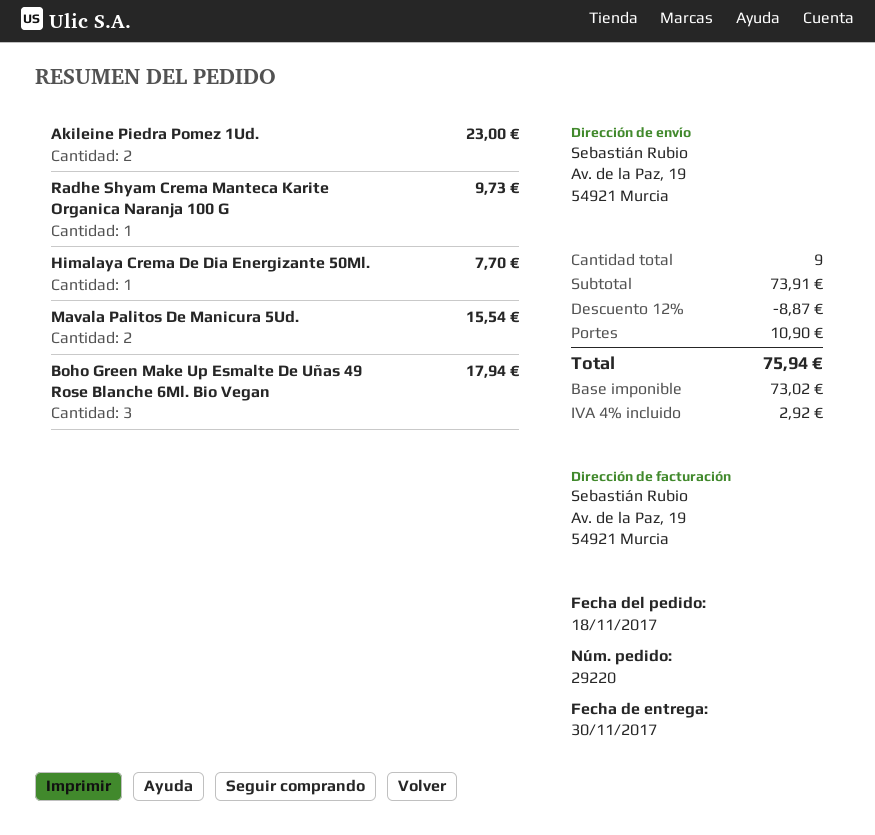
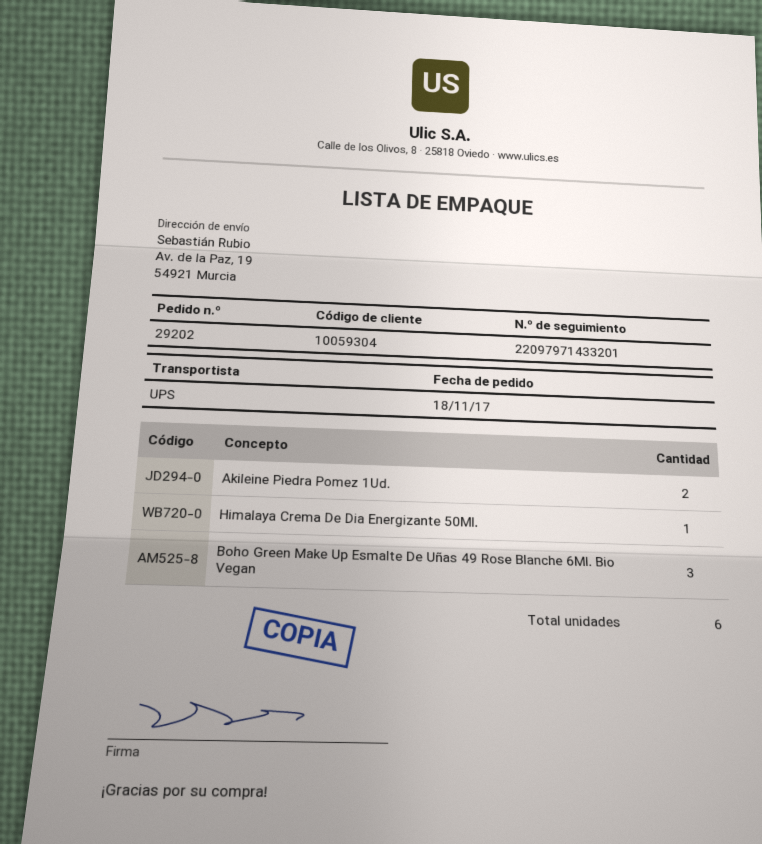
order number: 29220 -> 29202
Radhe Shyam Crema Manteca Karite Organica Naranja 100 G: 1 -> none
Mavala Palitos De Manicura 5Ud.: 2 -> none
total quantity: 9 -> 6

